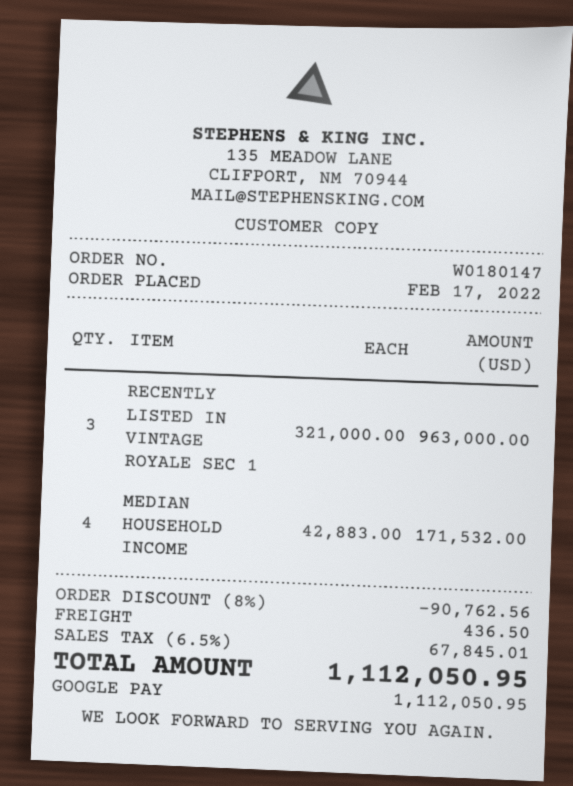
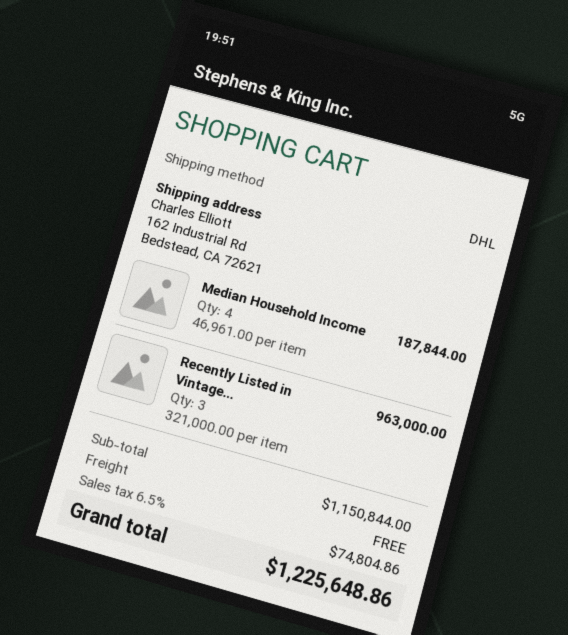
MEDIAN HOUSEHOLD INCOME: 4 x 42883.00 = 171532.00 -> 4 x 46961.00 = 187844.00
discount: 8% = 90762.56 -> none
shipping: 436.50 -> 0.00
tax: 6.5% = 67845.01 -> 6.5% = 74804.86
total: 1112050.95 -> 1225648.86

